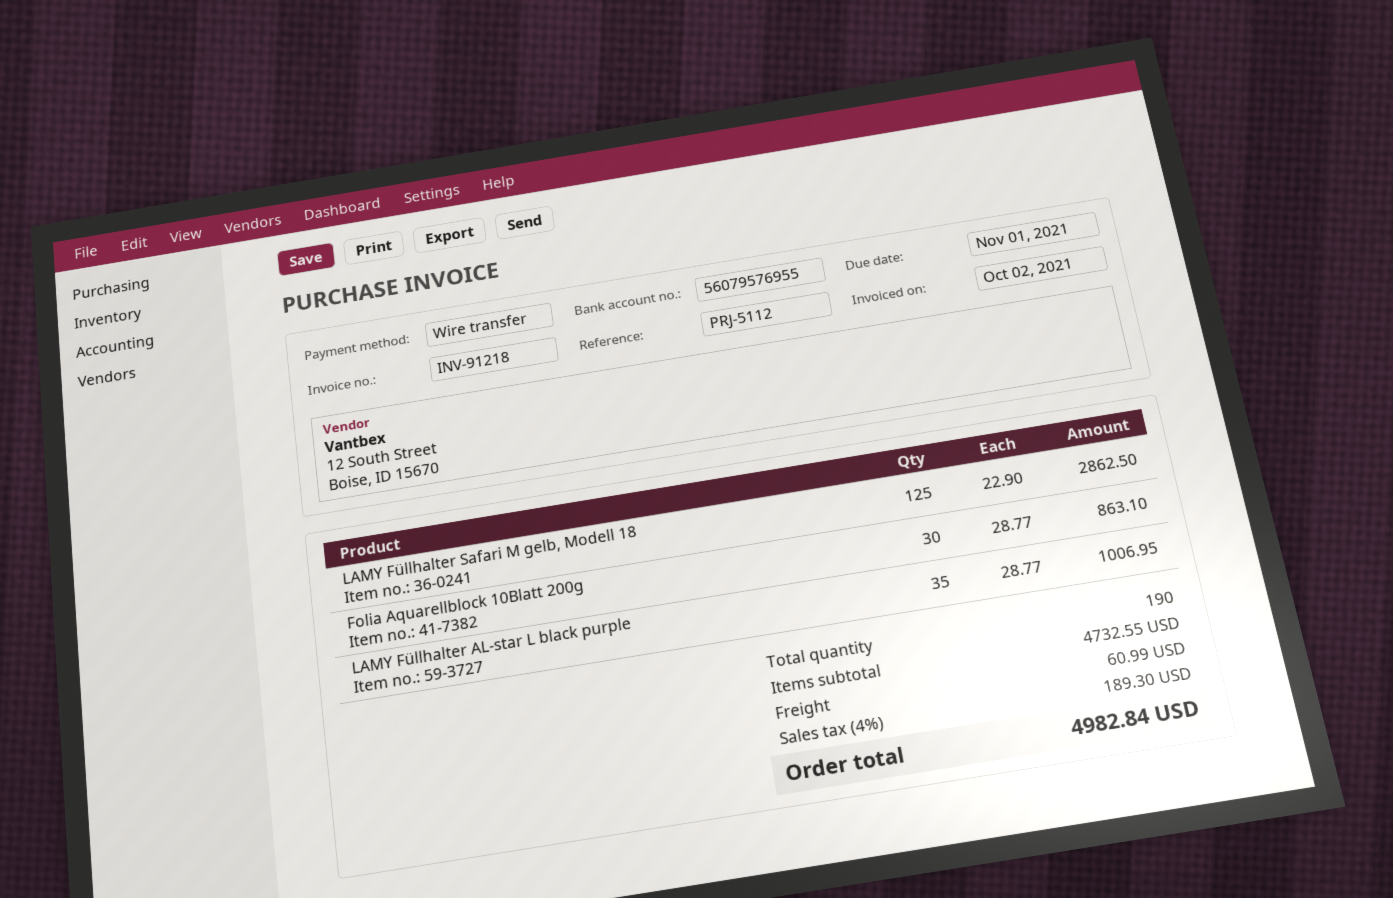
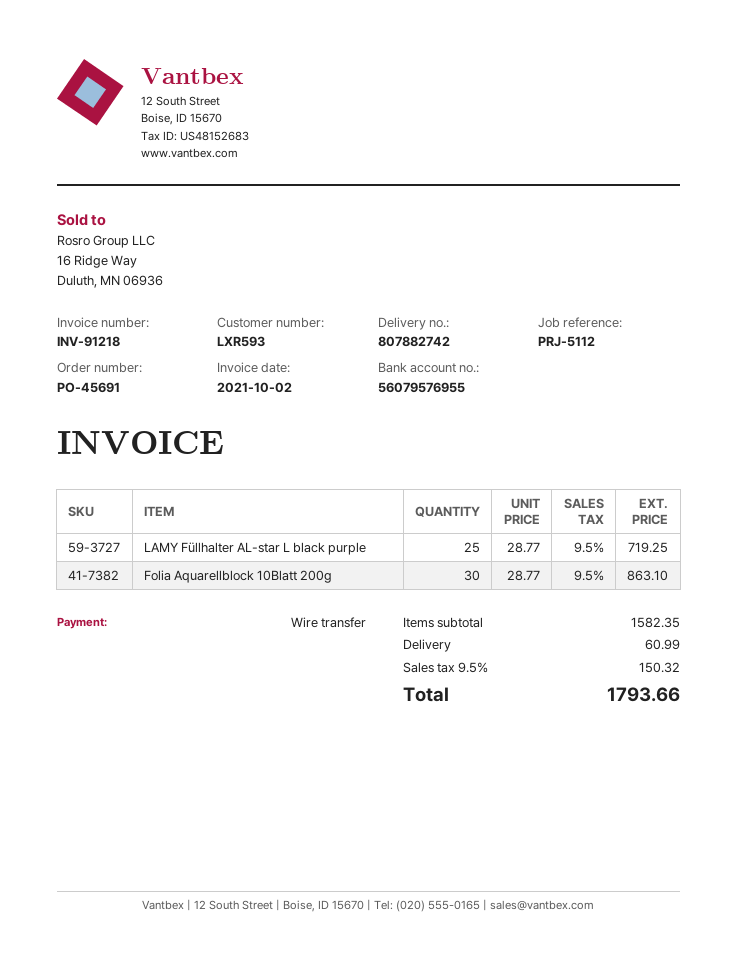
LAMY Füllhalter Safari M gelb, Modell 18: 125 x 22.90 = 2862.50 -> none
LAMY Füllhalter AL-star L black purple: 35 x 28.77 = 1006.95 -> 25 x 28.77 = 719.25
subtotal: 4732.55 -> 1582.35
tax: 4% = 189.30 -> 9.5% = 150.32
total: 4982.84 -> 1793.66

